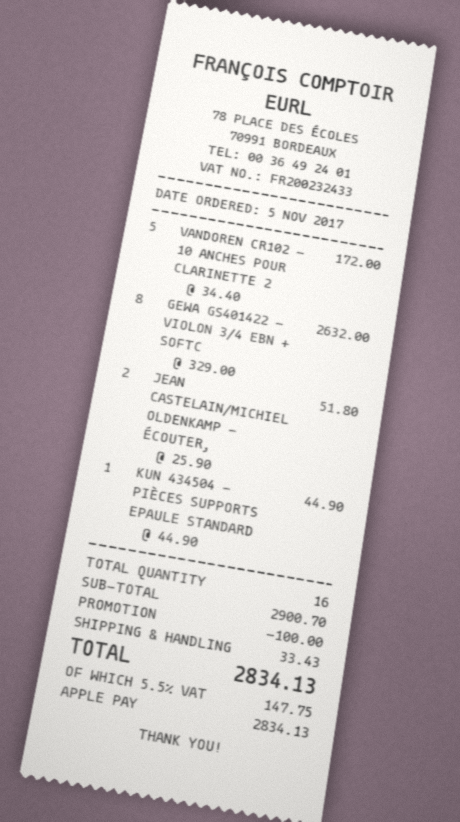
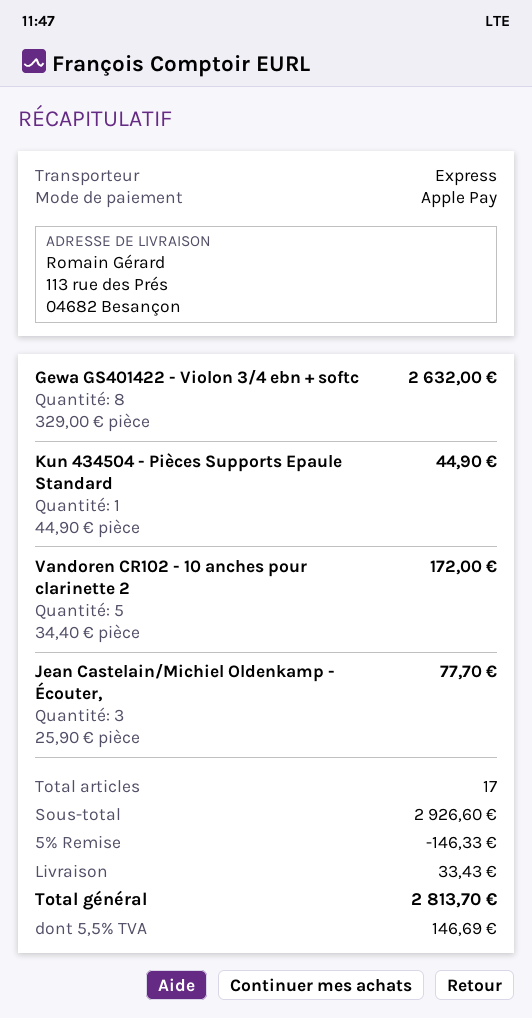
JEAN CASTELAIN/MICHIEL OLDENKAMP - ÉCOUTER,: 2 x 25.90 = 51.80 -> 3 x 25.90 = 77.70
total quantity: 16 -> 17
subtotal: 2900.70 -> 2926.60
discount: 100.00 -> 146.33
tax: 5.5% = 147.75 -> 5.5% = 146.69
total: 2834.13 -> 2813.70

